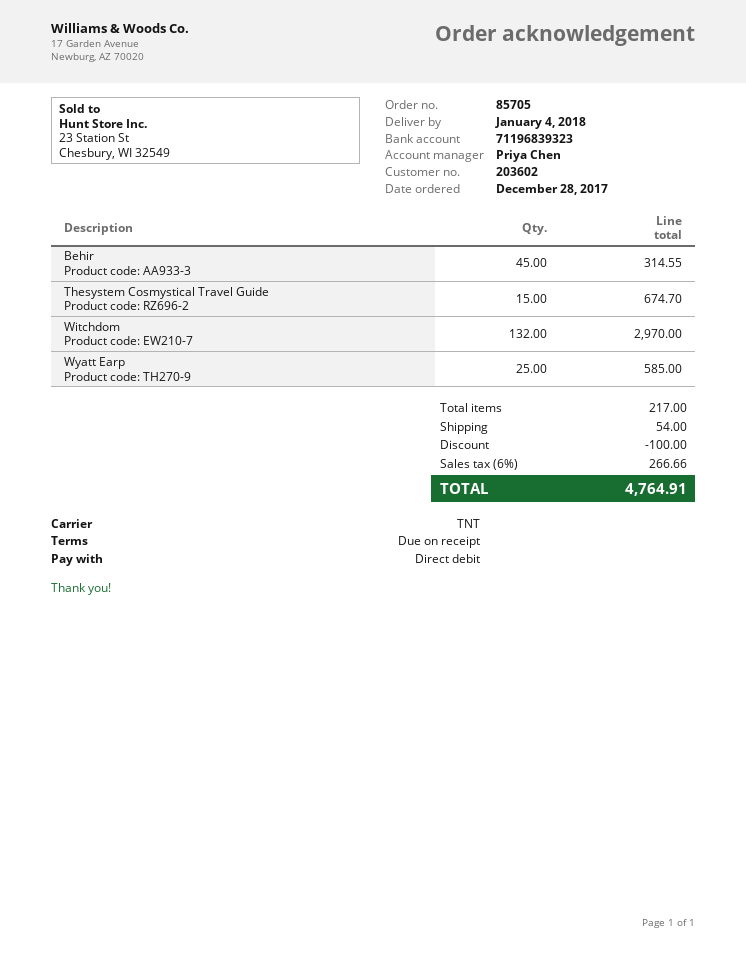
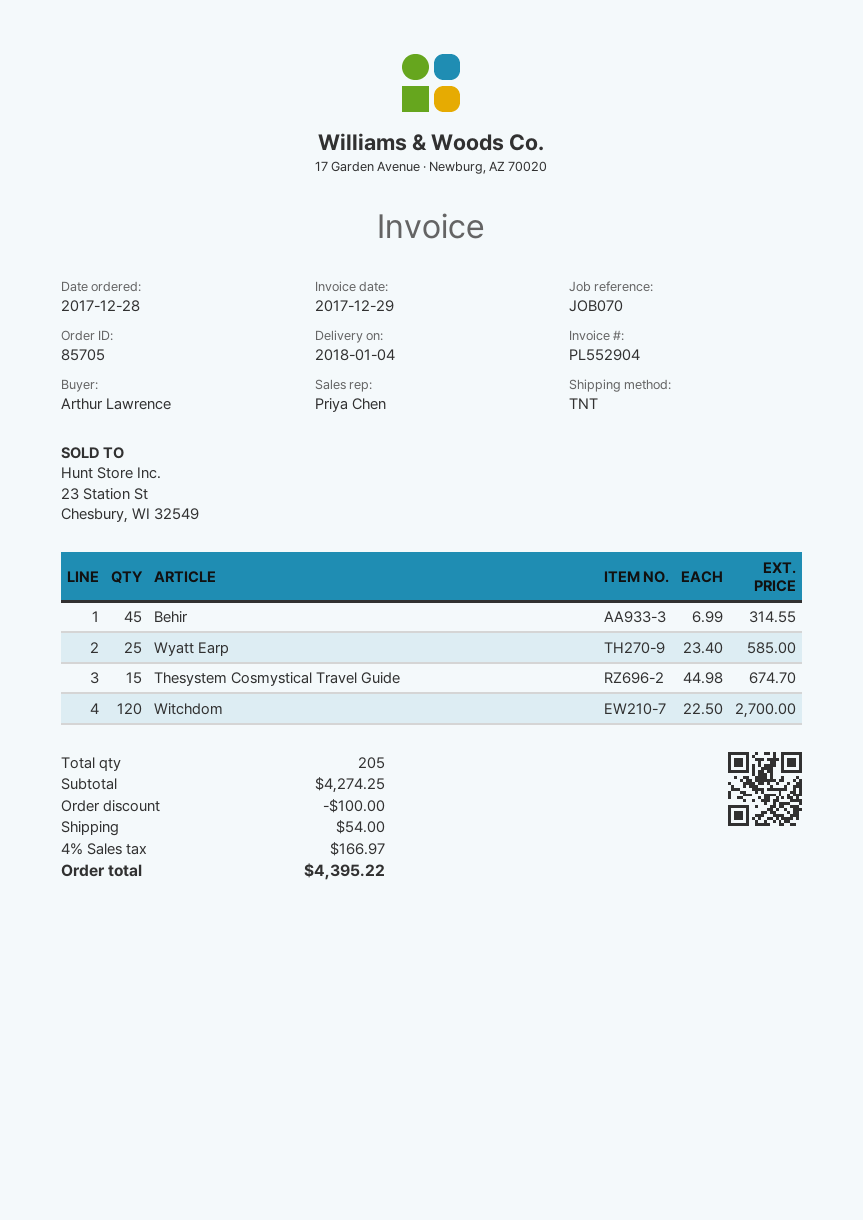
Witchdom: 132 for 2970.00 -> 120 for 2700.00
total quantity: 217 -> 205
tax: 6% = 266.66 -> 4% = 166.97
total: 4764.91 -> 4395.22

